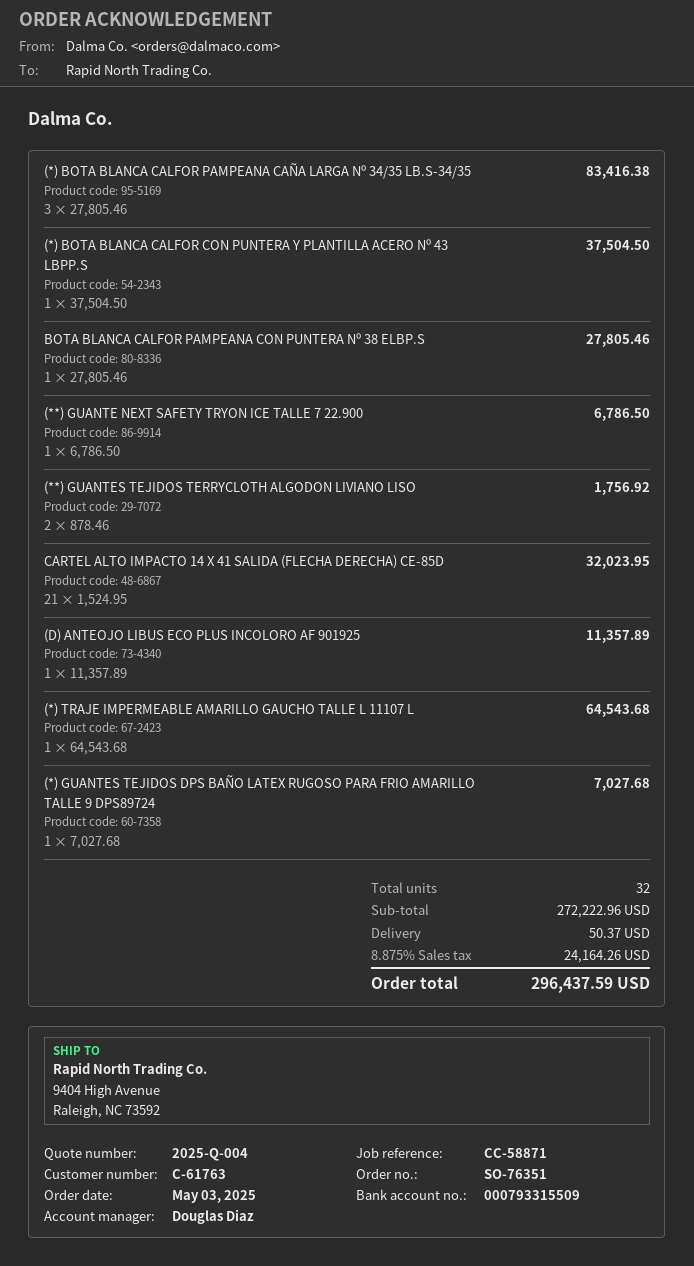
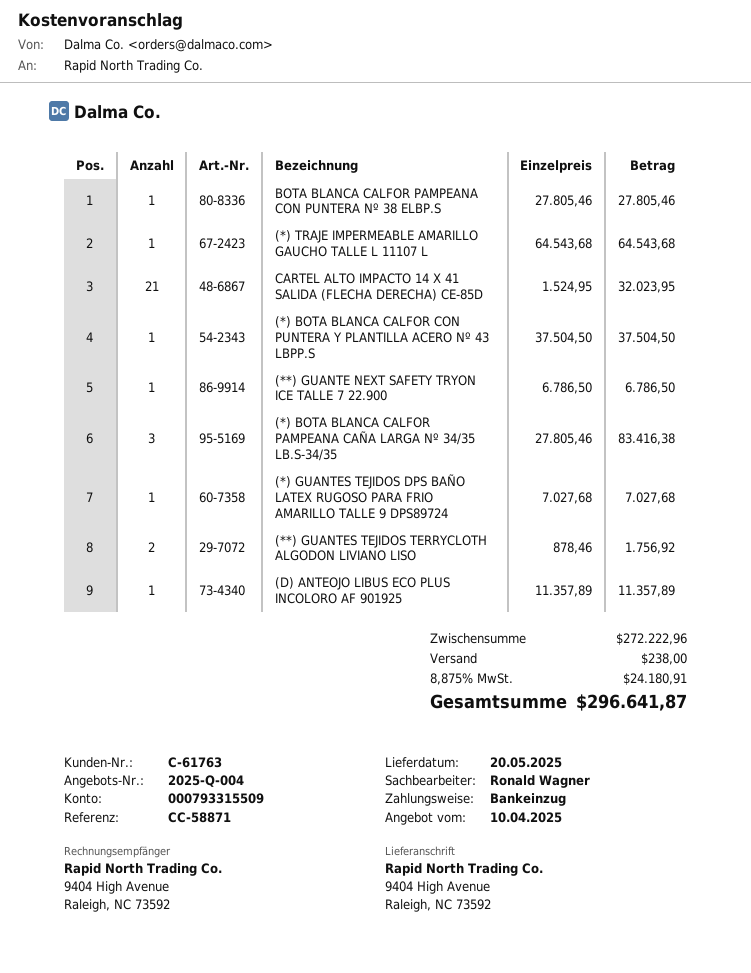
sales rep: Douglas Diaz -> Ronald Wagner
shipping: 50.37 -> 238.00
tax: 8.875% = 24164.26 -> 8.875% = 24180.91
total: 296437.59 -> 296641.87

